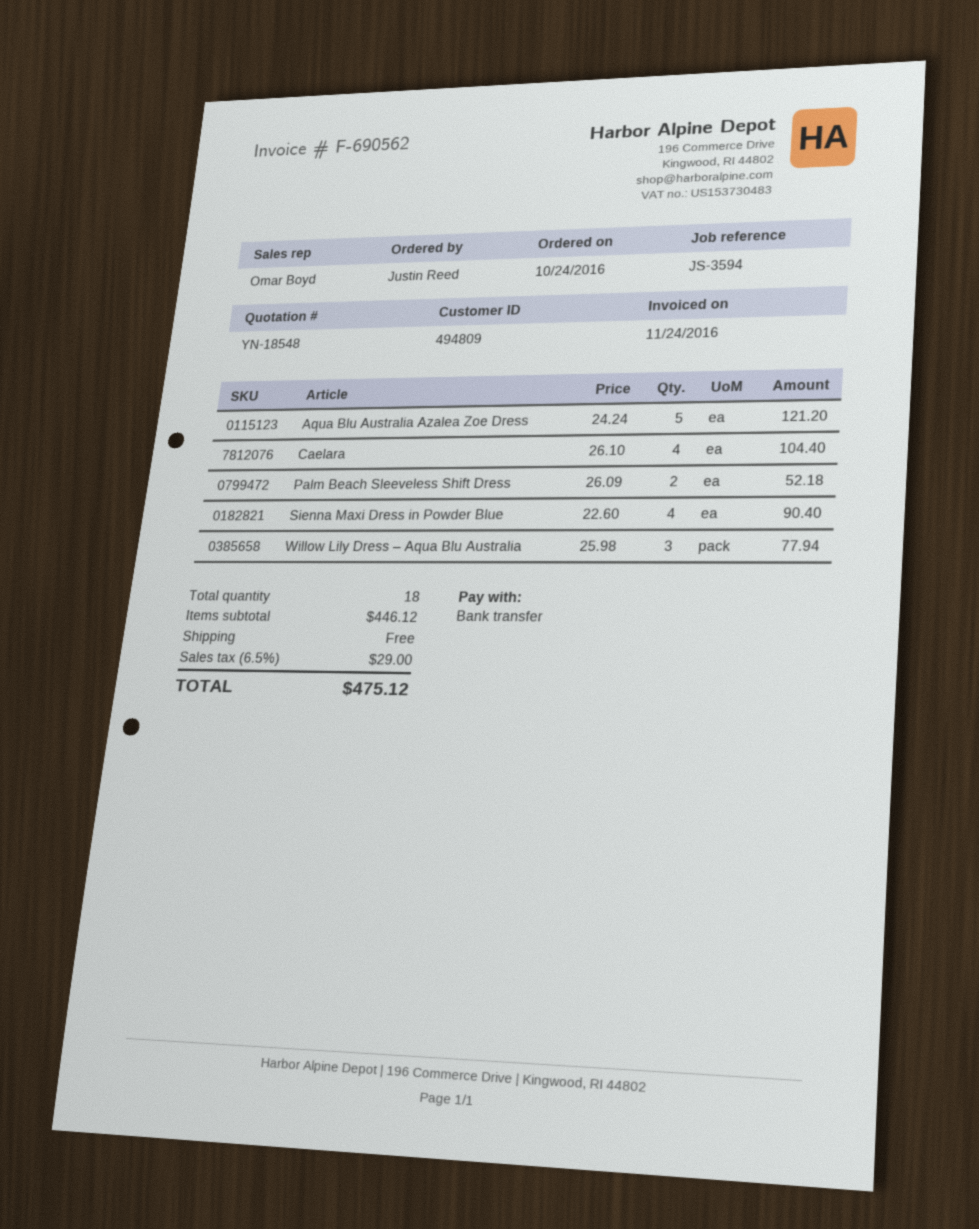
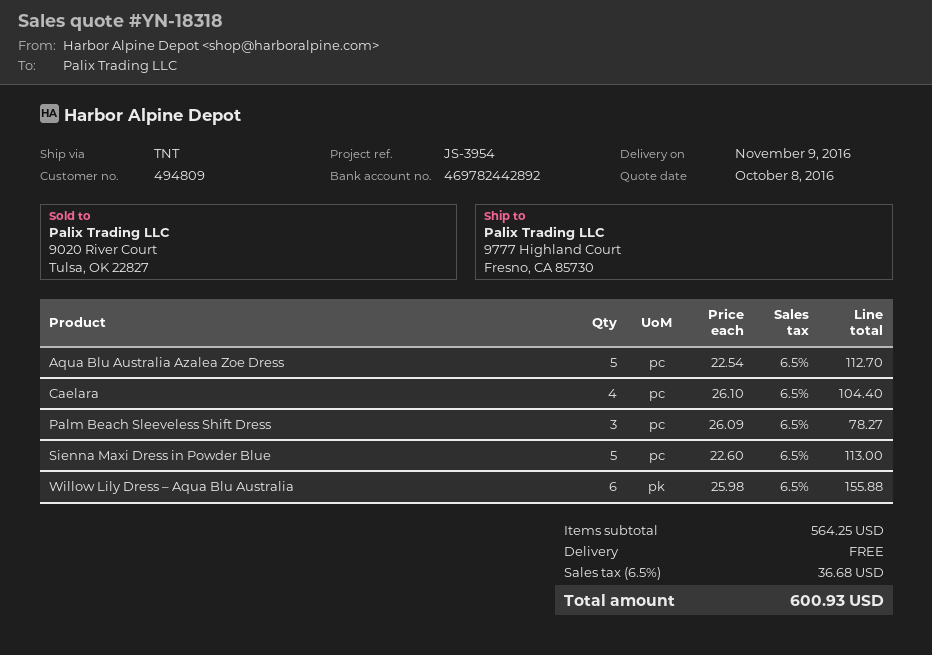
quote number: YN-18548 -> YN-18318
reference: JS-3594 -> JS-3954
Aqua Blu Australia Azalea Zoe Dress: 5 x 24.24 = 121.20 -> 5 x 22.54 = 112.70
Palm Beach Sleeveless Shift Dress: 2 x 26.09 = 52.18 -> 3 x 26.09 = 78.27
Sienna Maxi Dress in Powder Blue: 4 x 22.60 = 90.40 -> 5 x 22.60 = 113.00
Willow Lily Dress – Aqua Blu Australia: 3 x 25.98 = 77.94 -> 6 x 25.98 = 155.88
subtotal: 446.12 -> 564.25
tax: 6.5% = 29.00 -> 6.5% = 36.68
total: 475.12 -> 600.93

